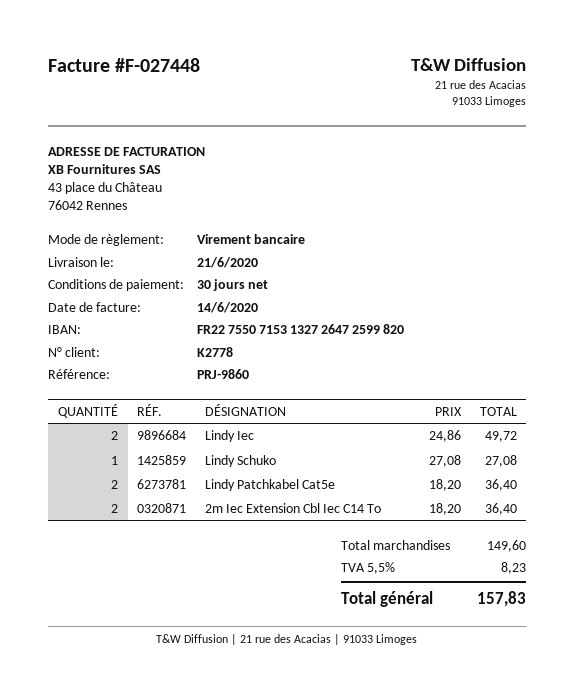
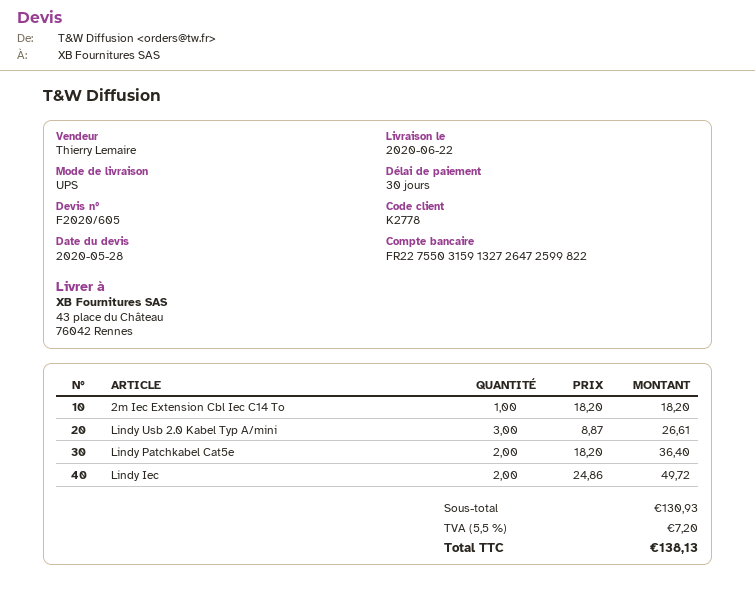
delivery date: 2020-06-21 -> 2020-06-22
bank account: FR2275507153132726472599820 -> FR2275503159132726472599822
Lindy Schuko: 1 x 27.08 = 27.08 -> none
2m Iec Extension Cbl Iec C14 To: 2 x 18.20 = 36.40 -> 1 x 18.20 = 18.20
Lindy Usb 2.0 Kabel Typ A/mini: none -> 3 x 8.87 = 26.61
subtotal: 149.60 -> 130.93
tax: 5.5% = 8.23 -> 5.5% = 7.20
total: 157.83 -> 138.13

